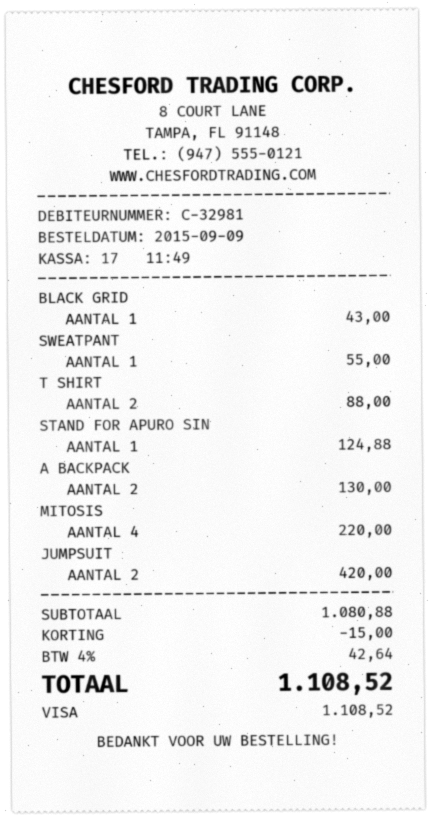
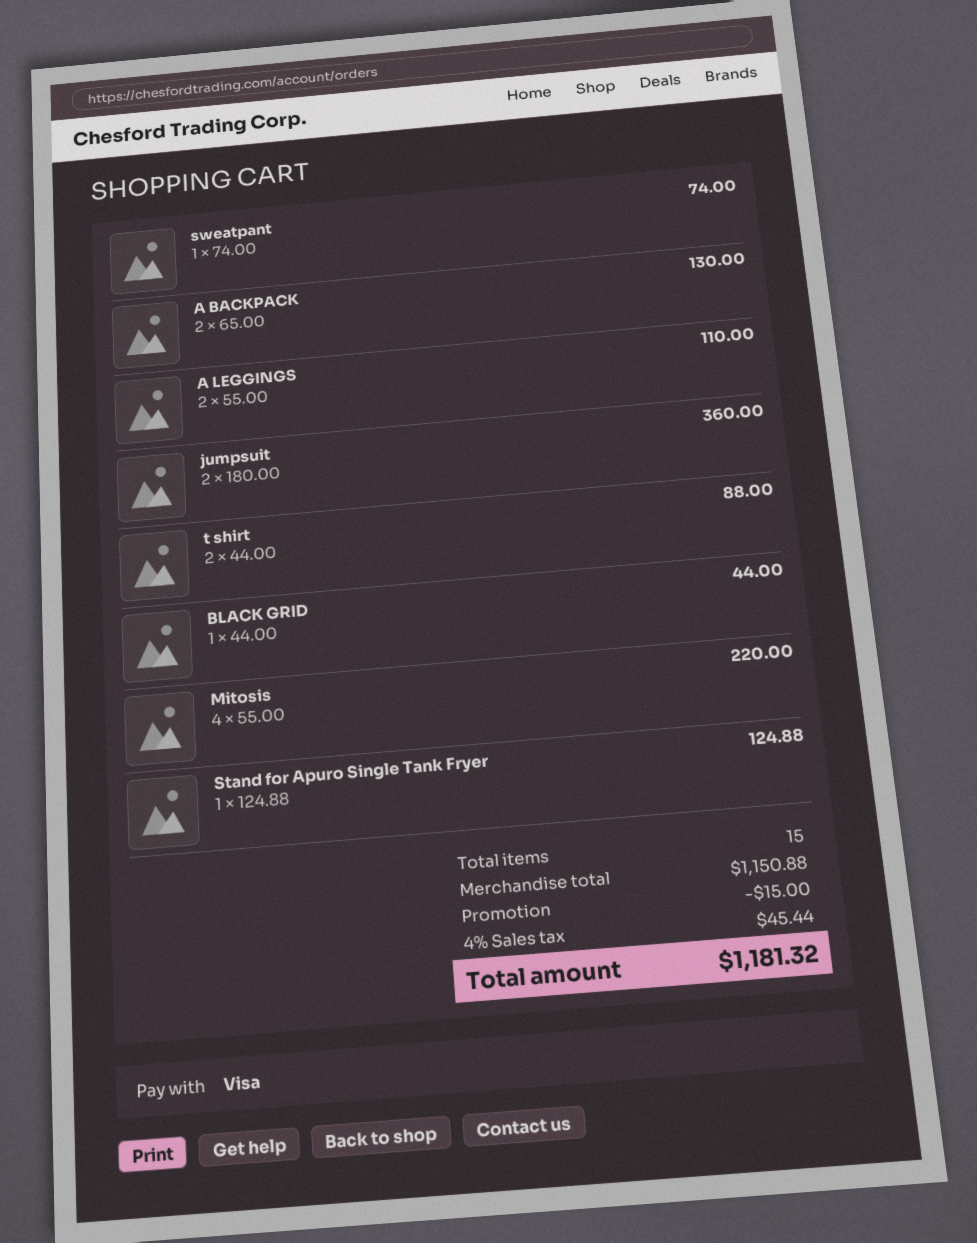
BLACK GRID: 1 for 43.00 -> 1 for 44.00
SWEATPANT: 1 for 55.00 -> 1 for 74.00
JUMPSUIT: 2 for 420.00 -> 2 for 360.00
A LEGGINGS: none -> 2 for 110.00
subtotal: 1080.88 -> 1150.88
tax: 4% = 42.64 -> 4% = 45.44
total: 1108.52 -> 1181.32

